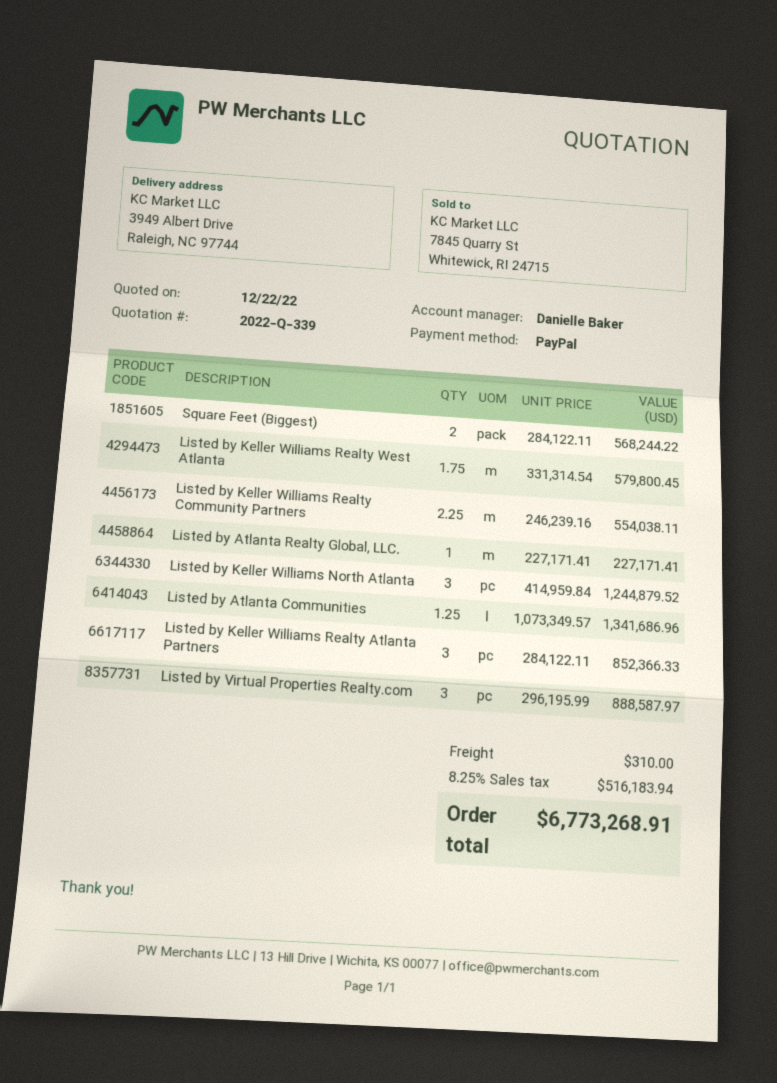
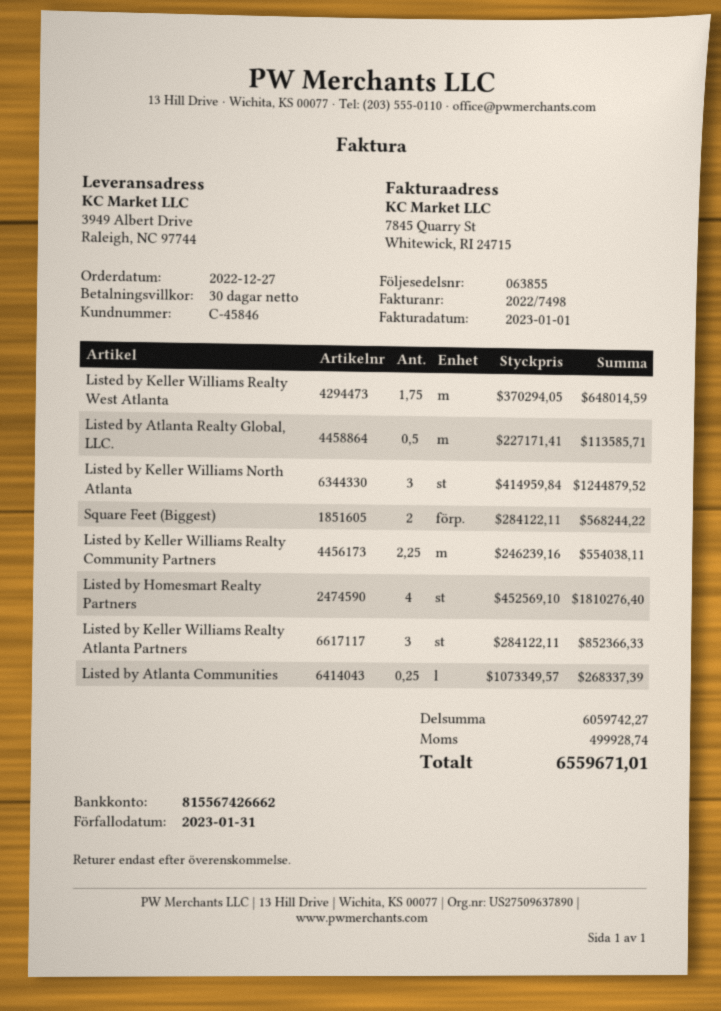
Listed by Keller Williams Realty West Atlanta: 1.75 x 331314.54 = 579800.45 -> 1.75 x 370294.05 = 648014.59
Listed by Atlanta Realty Global, LLC.: 1 x 227171.41 = 227171.41 -> 0.5 x 227171.41 = 113585.71
Listed by Atlanta Communities: 1.25 x 1073349.57 = 1341686.96 -> 0.25 x 1073349.57 = 268337.39
Listed by Virtual Properties Realty.com: 3 x 296195.99 = 888587.97 -> none
Listed by Homesmart Realty Partners: none -> 4 x 452569.10 = 1810276.40
shipping: 310.00 -> none
tax: 516183.94 -> 499928.74
total: 6773268.91 -> 6559671.01

